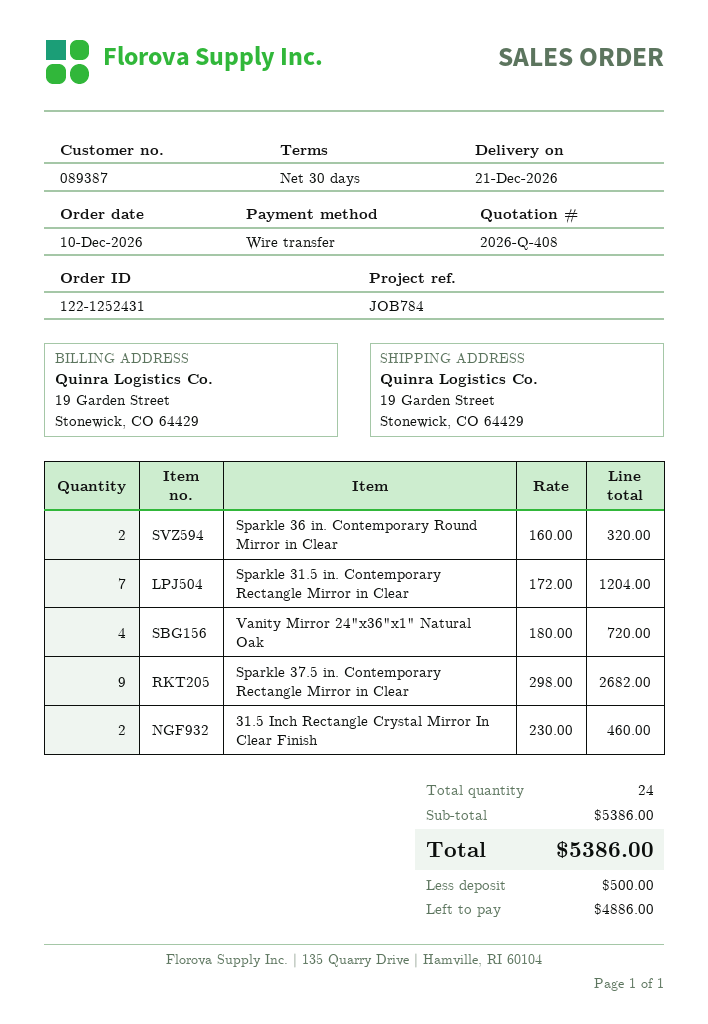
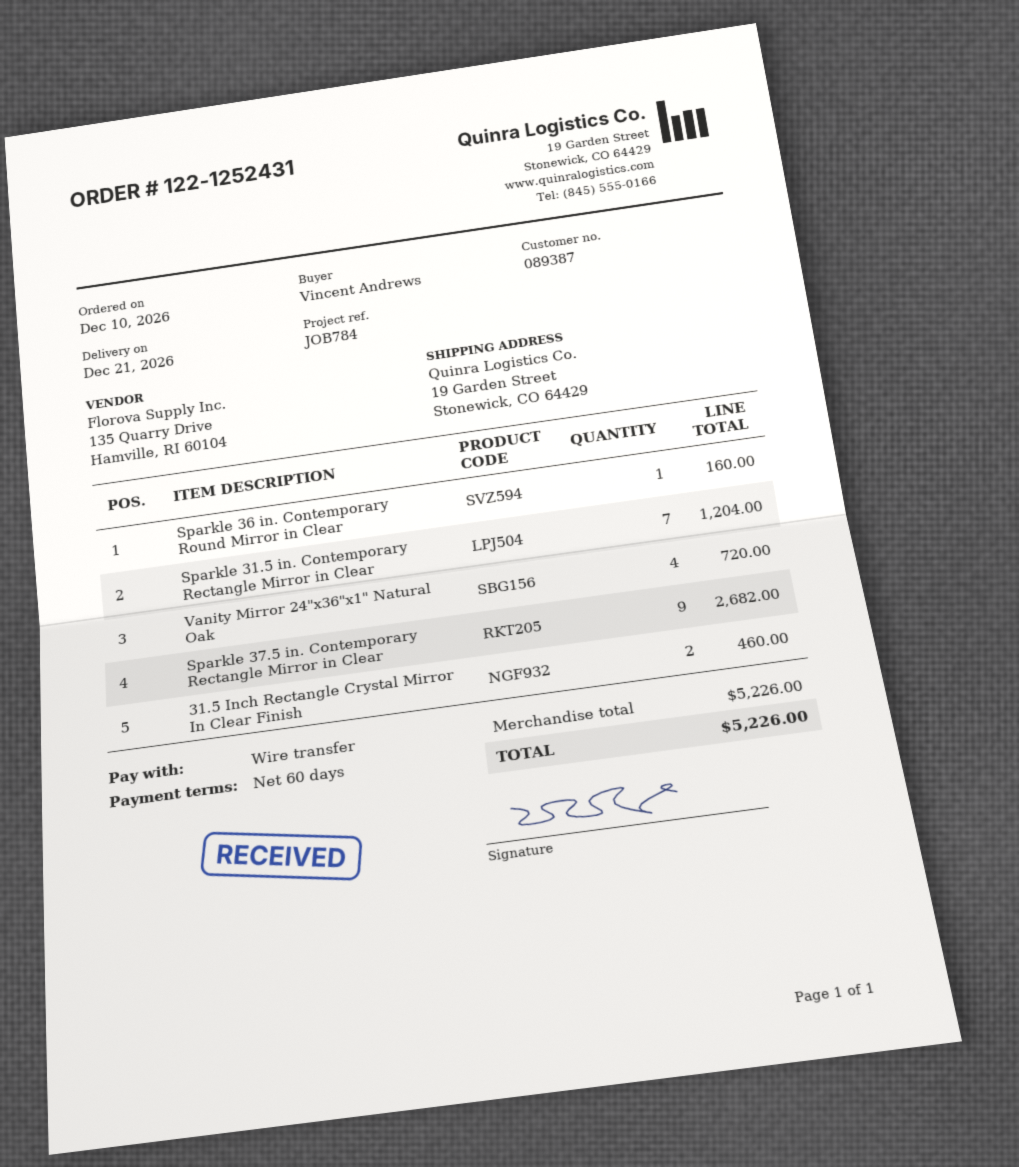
payment terms: 30 days -> 60 days
Sparkle 36 in. Contemporary Round Mirror in Clear: 2 for 320.00 -> 1 for 160.00
subtotal: 5386.00 -> 5226.00
total: 5386.00 -> 5226.00

